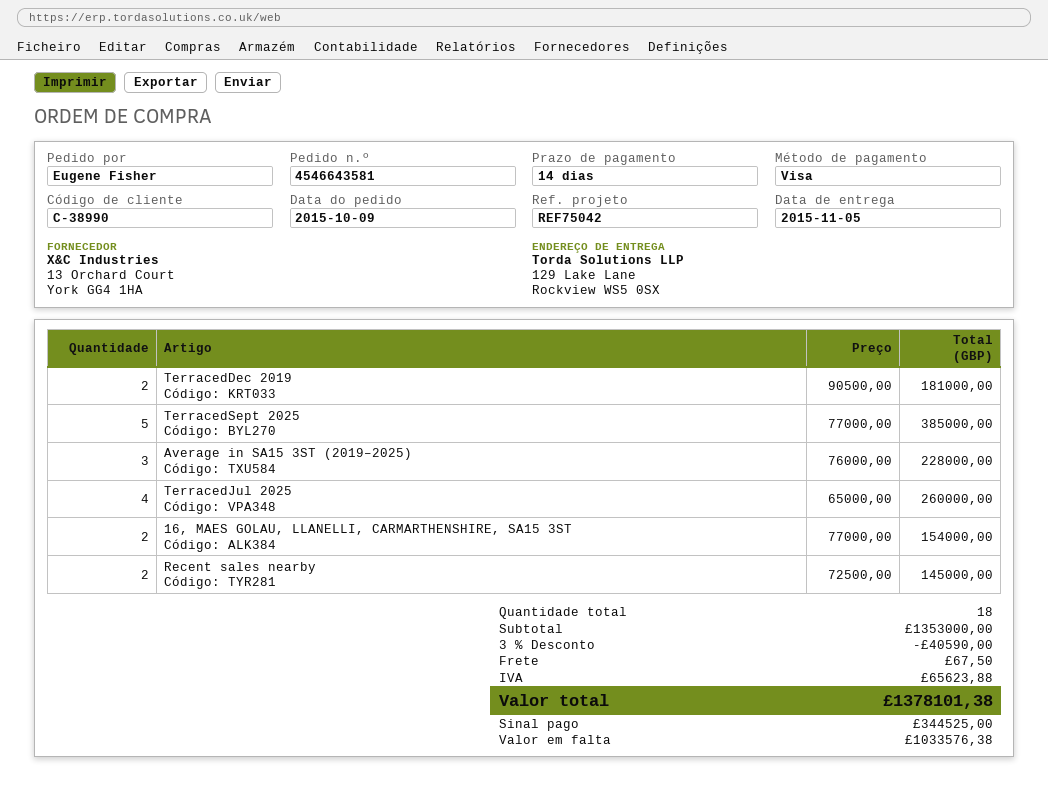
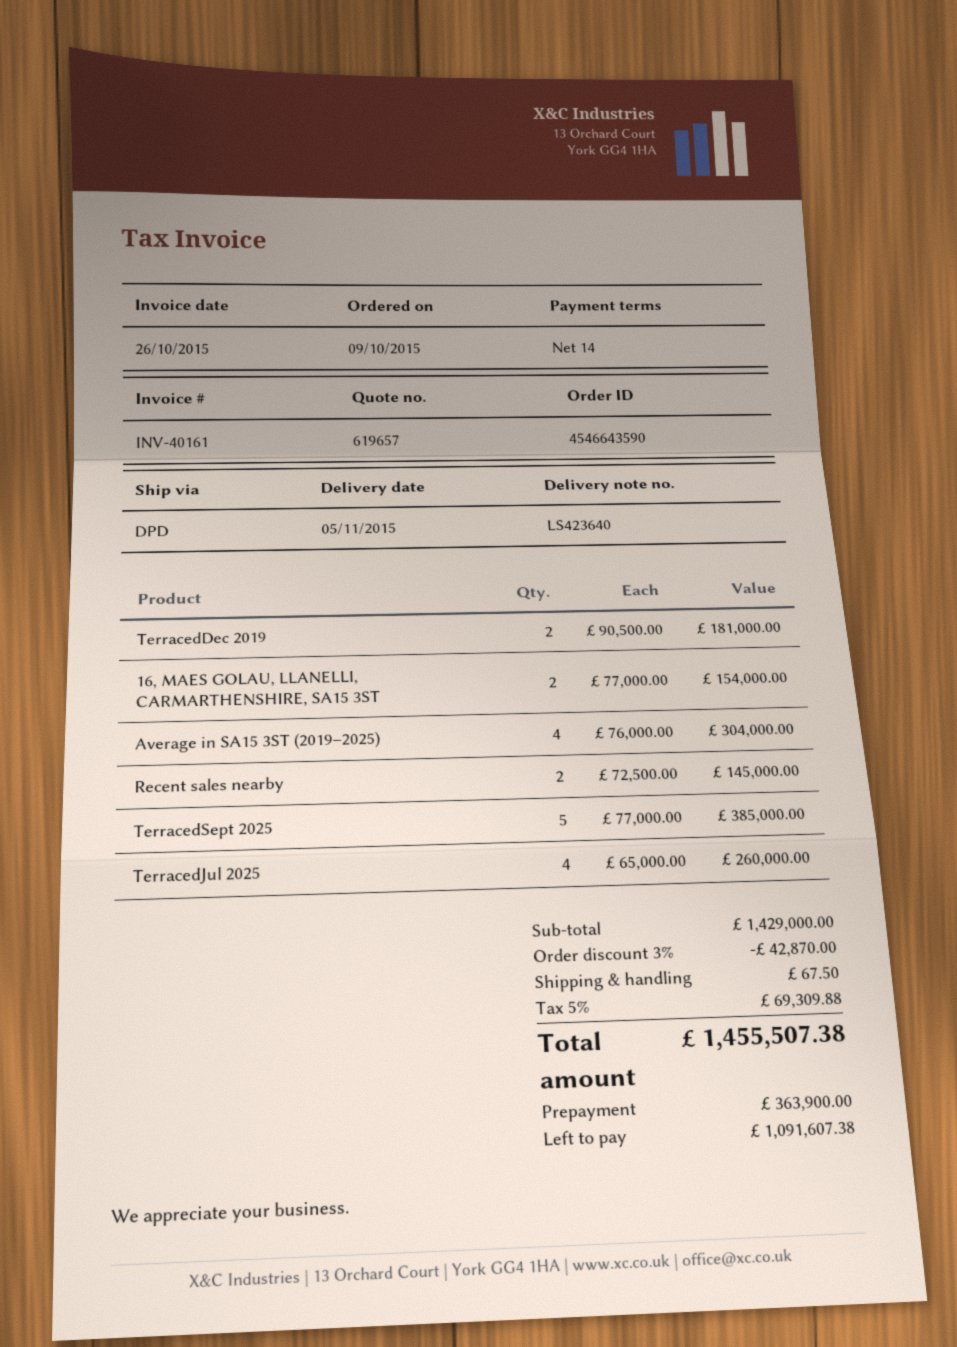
order number: 4546643581 -> 4546643590
Average in SA15 3ST (2019–2025): 3 x 76000.00 = 228000.00 -> 4 x 76000.00 = 304000.00
subtotal: 1353000.00 -> 1429000.00
discount: 3% = 40590.00 -> 3% = 42870.00
tax: 65623.88 -> 69309.88
total: 1378101.38 -> 1455507.38
deposit: 344525.00 -> 363900.00
balance: 1033576.38 -> 1091607.38

